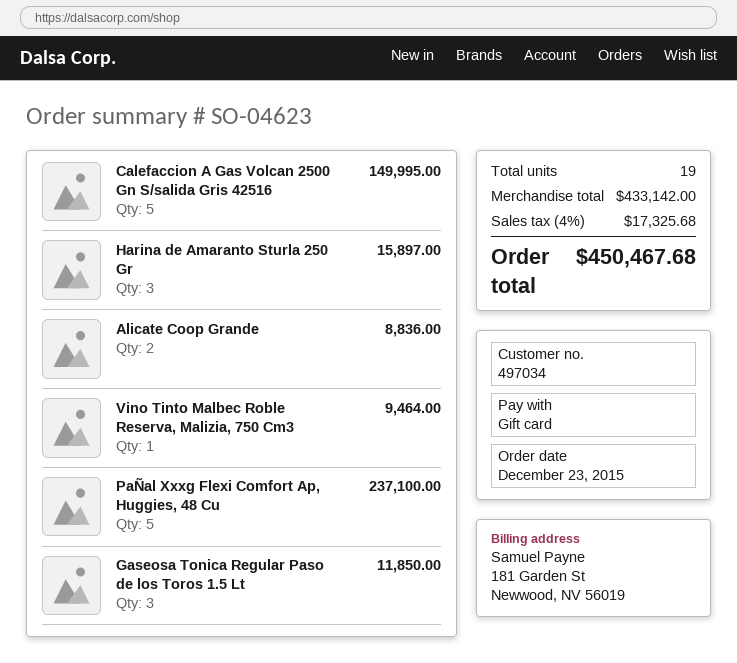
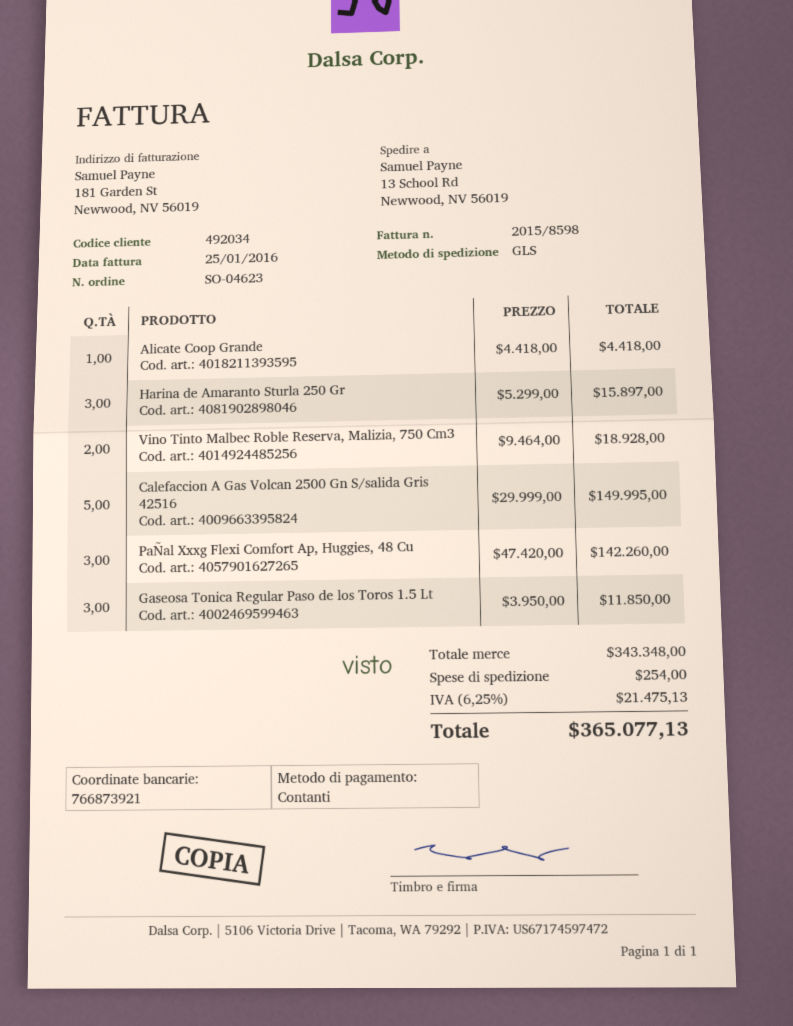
customer number: 497034 -> 492034
payment method: gift card -> cash
Alicate Coop Grande: 2 for 8836.00 -> 1 for 4418.00
Vino Tinto Malbec Roble Reserva, Malizia, 750 Cm3: 1 for 9464.00 -> 2 for 18928.00
PaÑal Xxxg Flexi Comfort Ap, Huggies, 48 Cu: 5 for 237100.00 -> 3 for 142260.00
subtotal: 433142.00 -> 343348.00
shipping: none -> 254.00
tax: 4% = 17325.68 -> 6.25% = 21475.13
total: 450467.68 -> 365077.13

